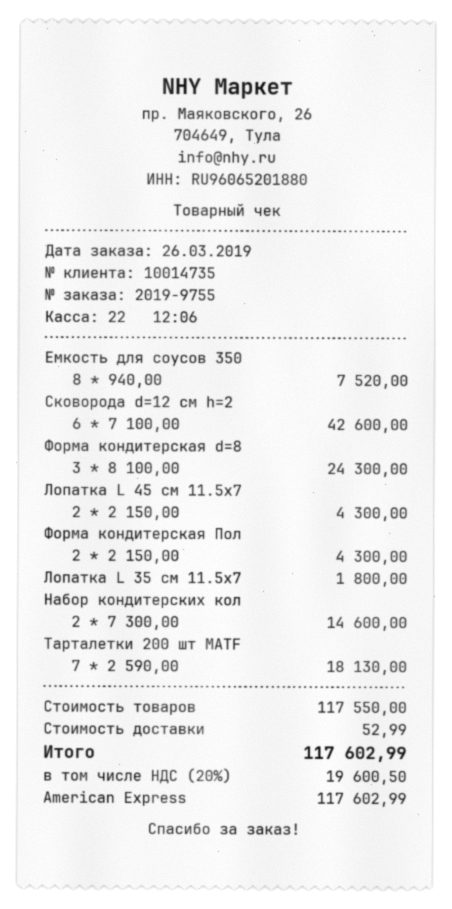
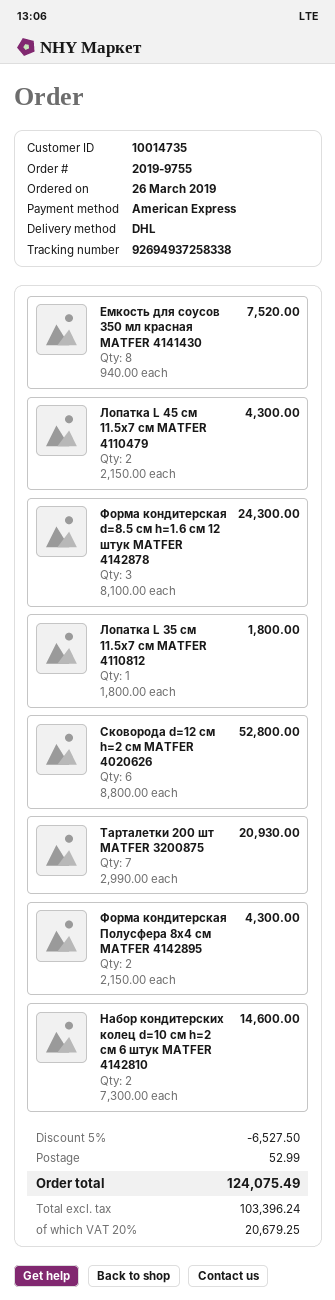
Сковорода d=12 см h=2: 6 x 7100.00 = 42600.00 -> 6 x 8800.00 = 52800.00
Тарталетки 200 шт MATF: 7 x 2590.00 = 18130.00 -> 7 x 2990.00 = 20930.00
discount: none -> 5% = 6527.50
tax: 20% = 19600.50 -> 20% = 20679.25
total: 117602.99 -> 124075.49

